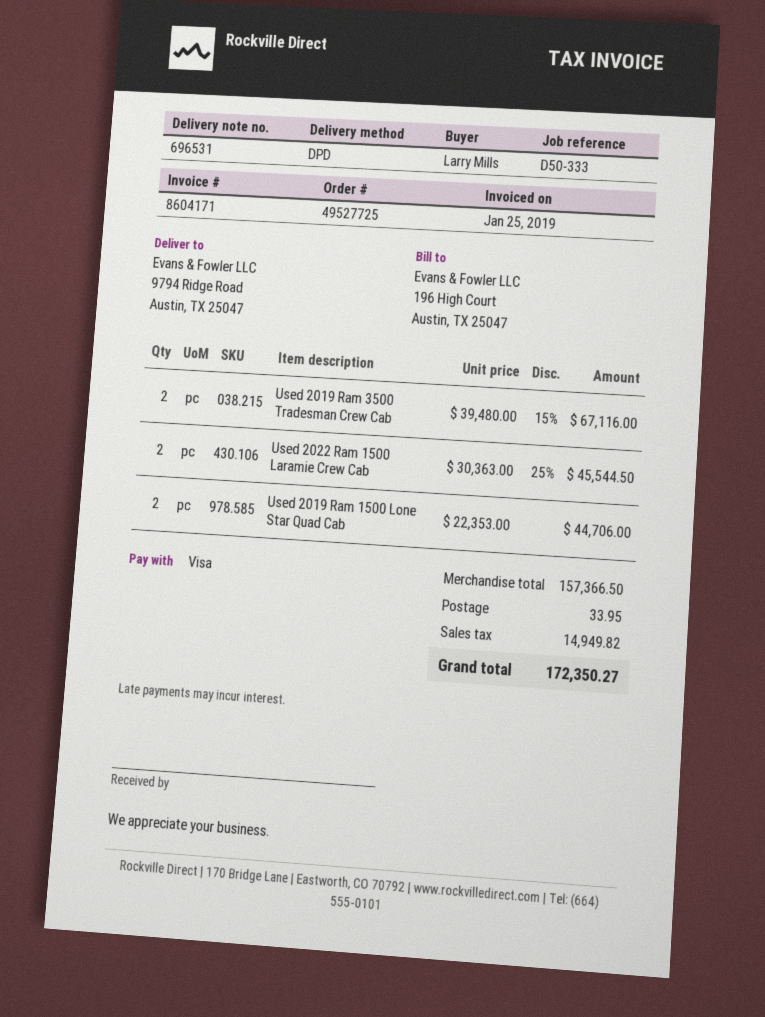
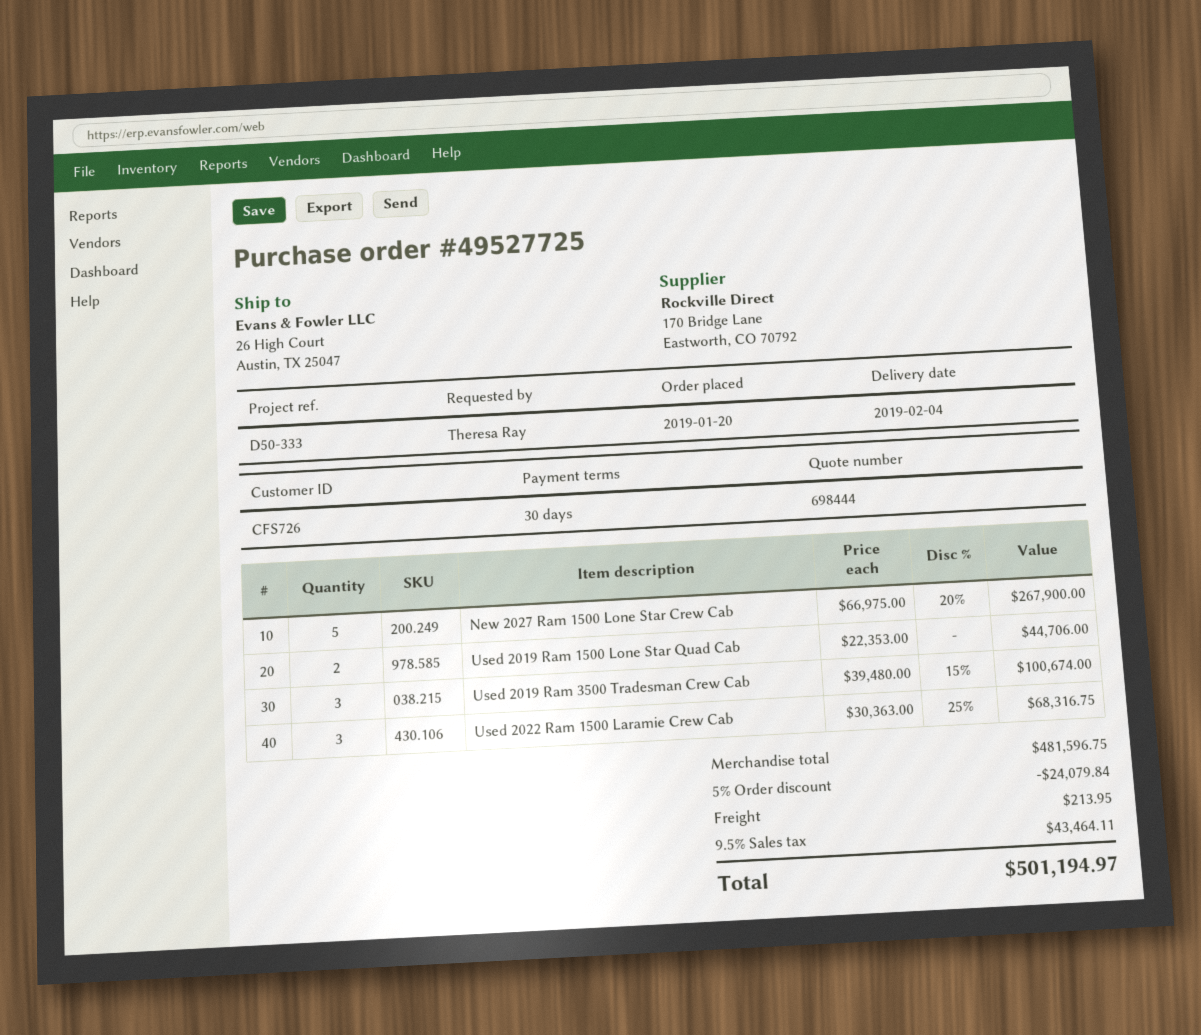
ordered by: Larry Mills -> Theresa Ray
ship to: 9794 Ridge Road, Austin, TX 25047 -> 26 High Court, Austin, TX 25047
Used 2019 Ram 3500 Tradesman Crew Cab: 2 x 39480.00 - 15% = 67116.00 -> 3 x 39480.00 - 15% = 100674.00
Used 2022 Ram 1500 Laramie Crew Cab: 2 x 30363.00 - 25% = 45544.50 -> 3 x 30363.00 - 25% = 68316.75
New 2027 Ram 1500 Lone Star Crew Cab: none -> 5 x 66975.00 - 20% = 267900.00
subtotal: 157366.50 -> 481596.75
discount: none -> 5% = 24079.84
shipping: 33.95 -> 213.95
tax: 14949.82 -> 43464.11
total: 172350.27 -> 501194.97

